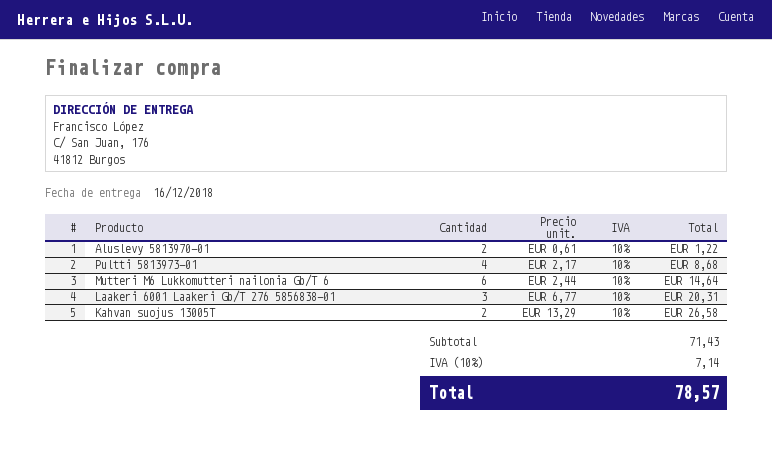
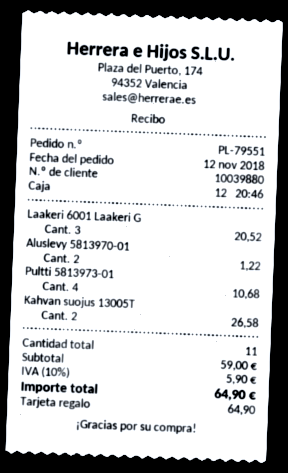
Pultti 5813973-01: 4 for 8.68 -> 4 for 10.68
Mutteri M6 Lukkomutteri nailonia Gb/T 6: 6 for 14.64 -> none
Laakeri 6001 Laakeri Gb/T 276 5856838-01: 3 for 20.31 -> 3 for 20.52
subtotal: 71.43 -> 59.00
tax: 10% = 7.14 -> 10% = 5.90
total: 78.57 -> 64.90

